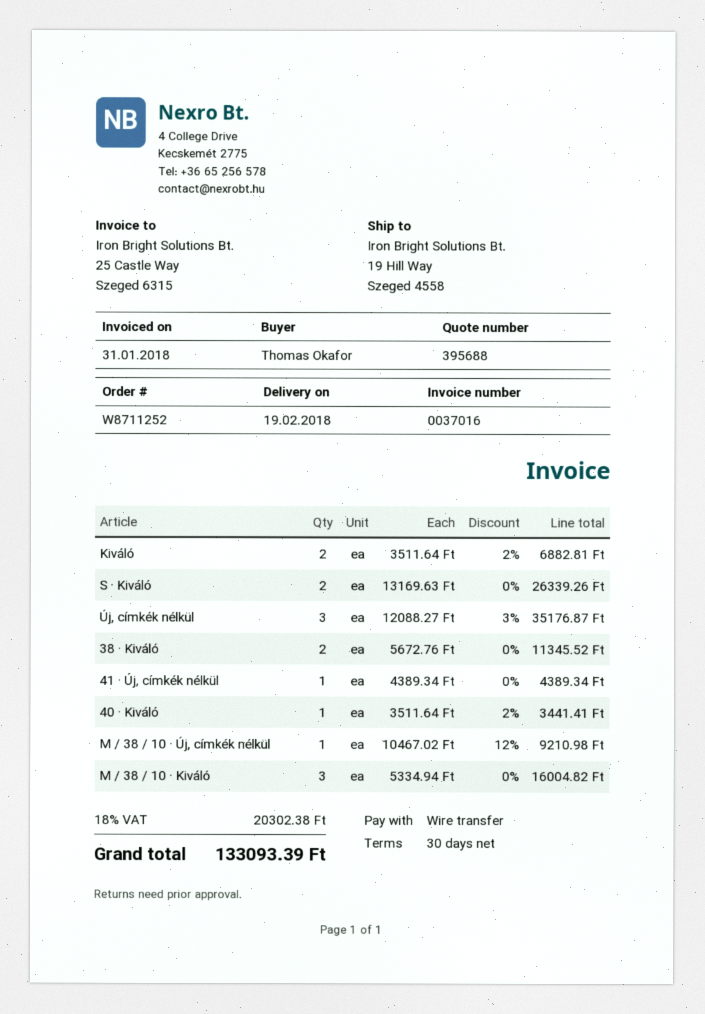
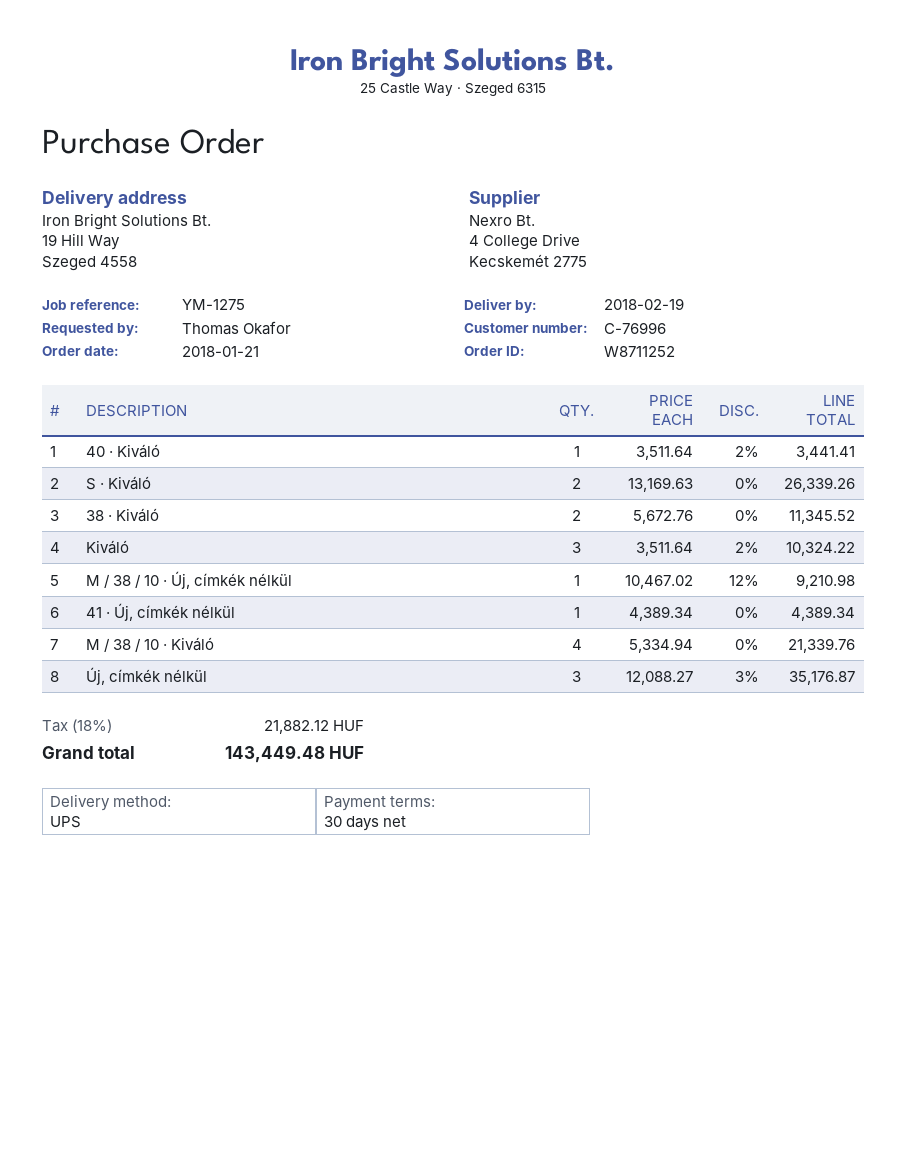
Kiváló: 2 x 3511.64 - 2% = 6882.81 -> 3 x 3511.64 - 2% = 10324.22
M / 38 / 10 · Kiváló: 3 x 5334.94 = 16004.82 -> 4 x 5334.94 = 21339.76
tax: 18% = 20302.38 -> 18% = 21882.12
total: 133093.39 -> 143449.48

